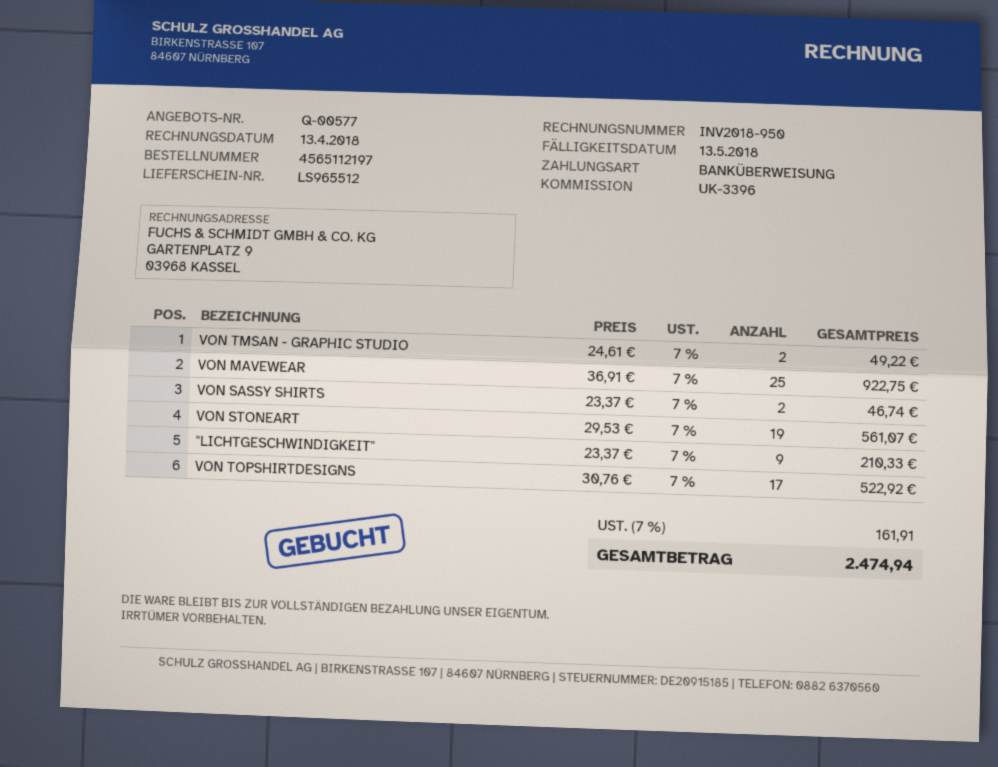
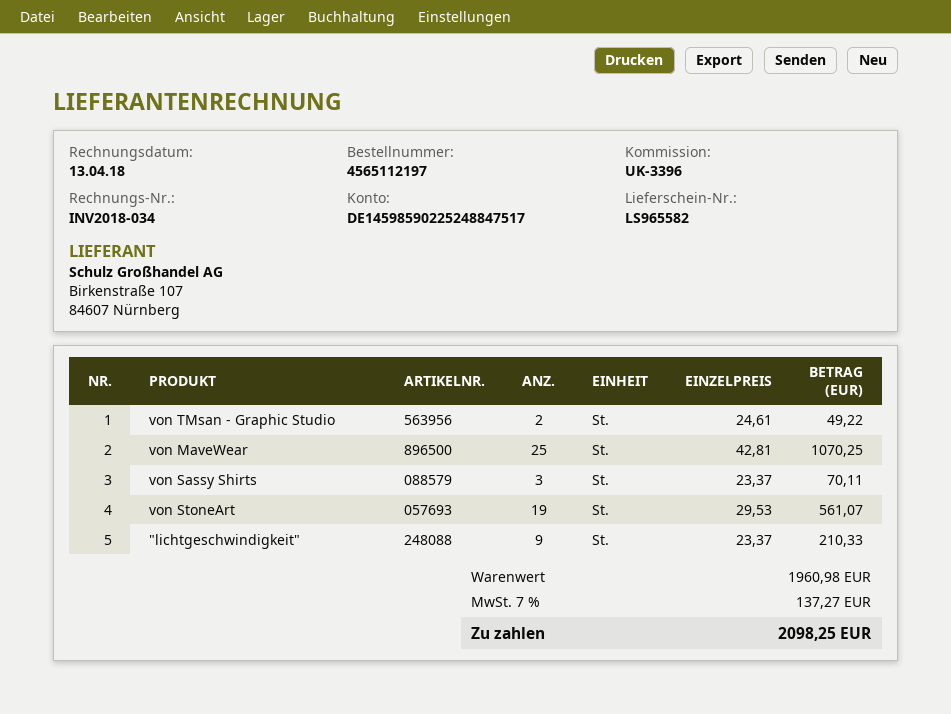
delivery note number: LS965512 -> LS965582
invoice number: INV2018-950 -> INV2018-034
VON MAVEWEAR: 25 x 36.91 = 922.75 -> 25 x 42.81 = 1070.25
VON SASSY SHIRTS: 2 x 23.37 = 46.74 -> 3 x 23.37 = 70.11
VON TOPSHIRTDESIGNS: 17 x 30.76 = 522.92 -> none
tax: 7% = 161.91 -> 7% = 137.27
total: 2474.94 -> 2098.25

